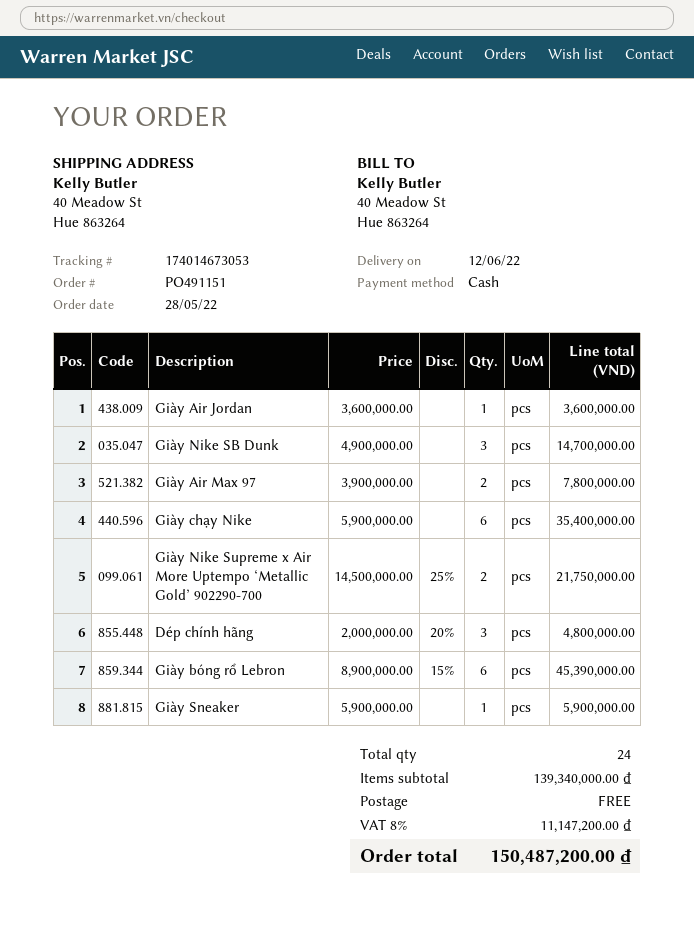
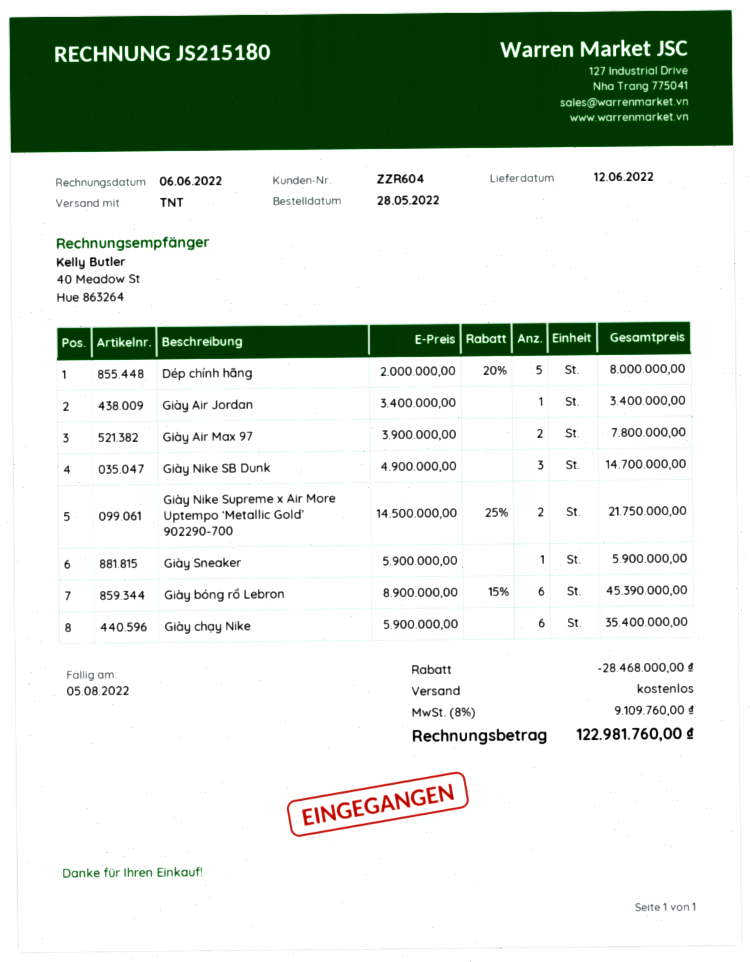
Giày Air Jordan: 1 x 3600000.00 = 3600000.00 -> 1 x 3400000.00 = 3400000.00
Dép chính hãng: 3 x 2000000.00 - 20% = 4800000.00 -> 5 x 2000000.00 - 20% = 8000000.00
discount: none -> 28468000.00
tax: 8% = 11147200.00 -> 8% = 9109760.00
total: 150487200.00 -> 122981760.00

